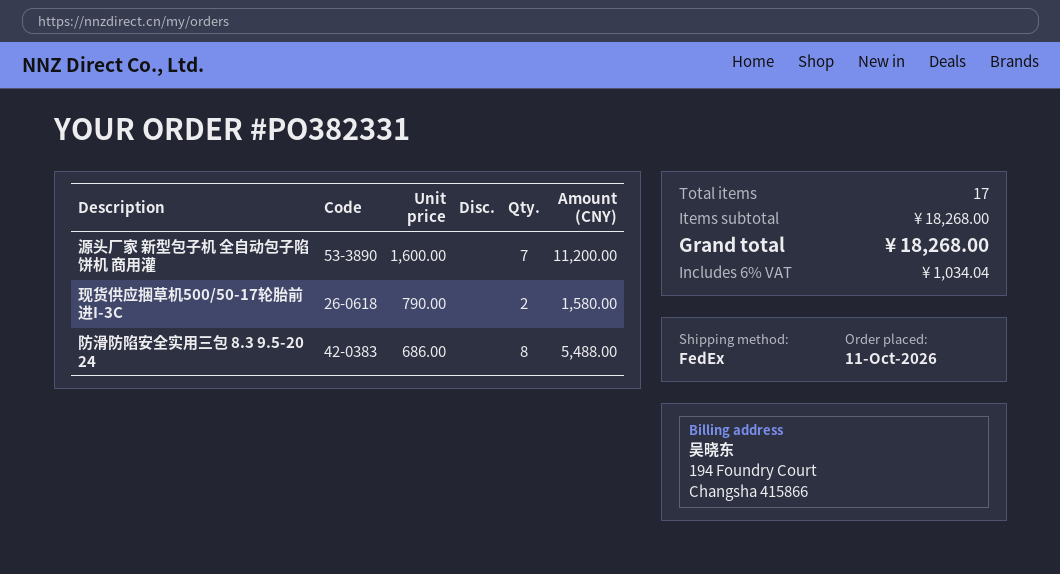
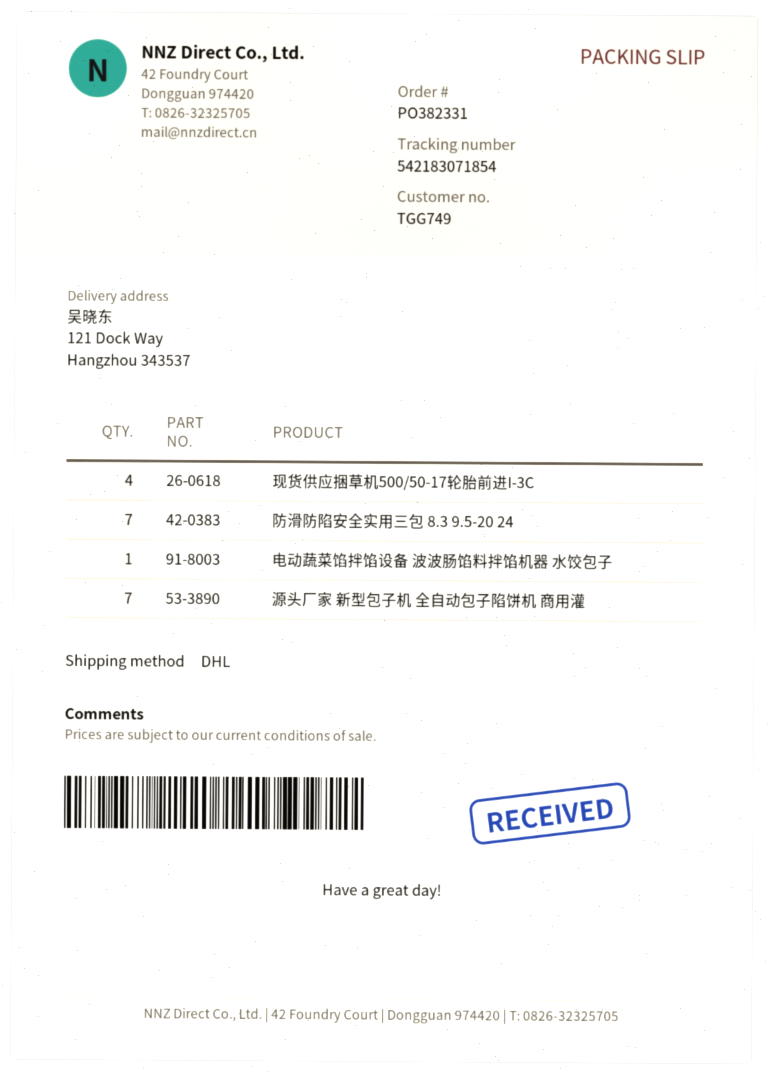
shipping method: FedEx -> DHL
现货供应捆草机500/50-17轮胎前进I-3C: 2 -> 4
防滑防陷安全实用三包 8.3 9.5-20 24: 8 -> 7
电动蔬菜馅拌馅设备 波波肠馅料拌馅机器 水饺包子: none -> 1

